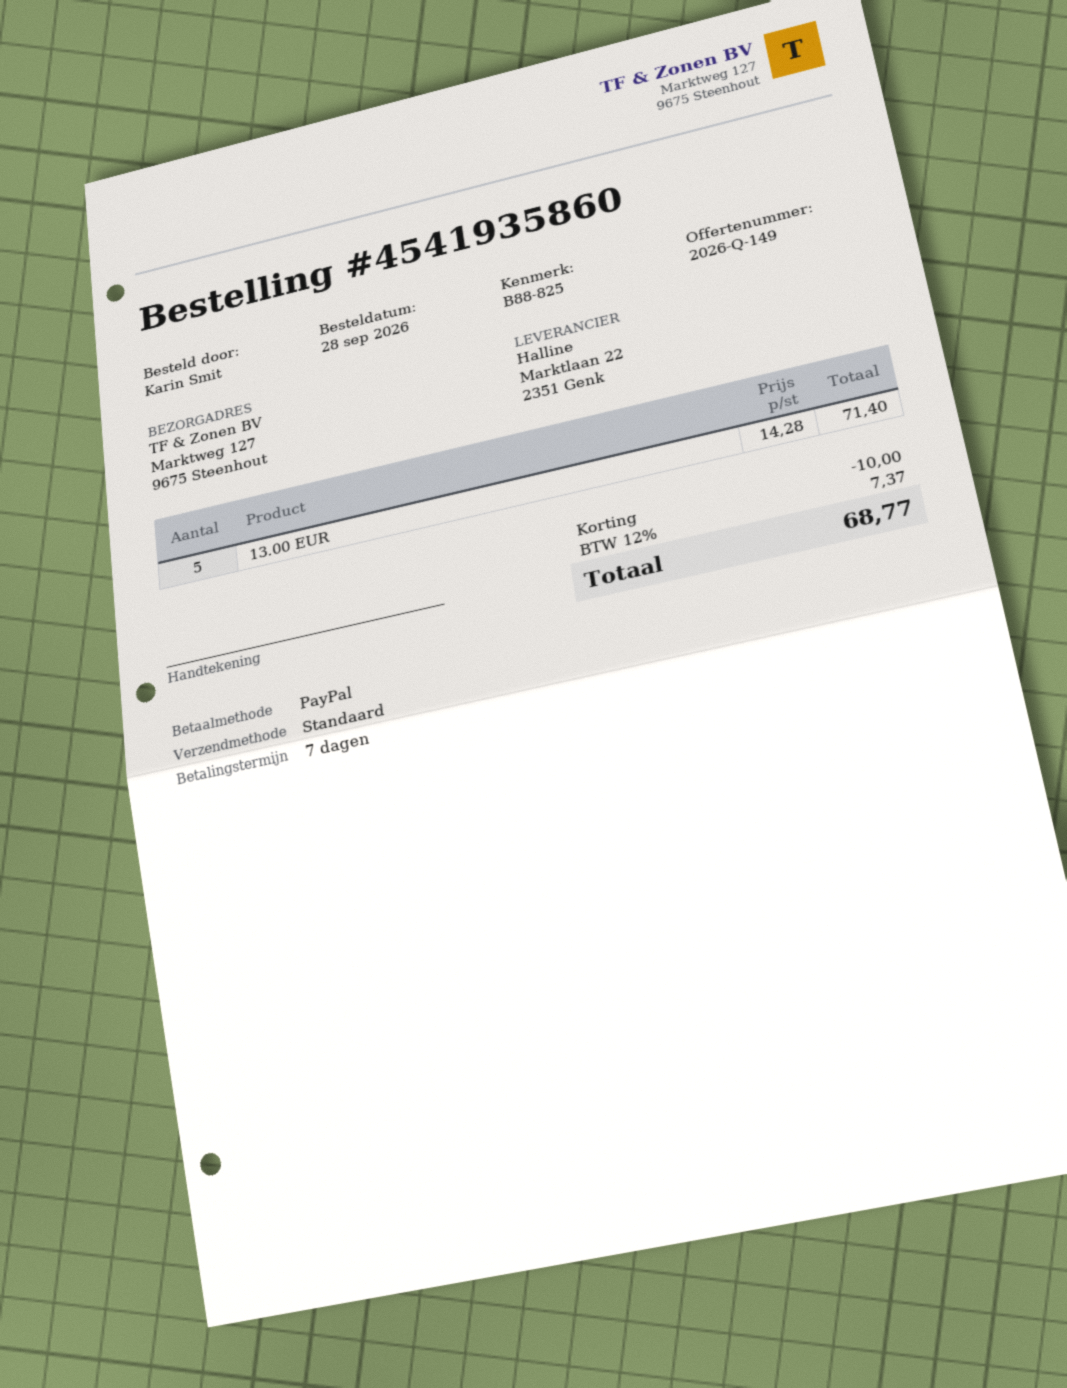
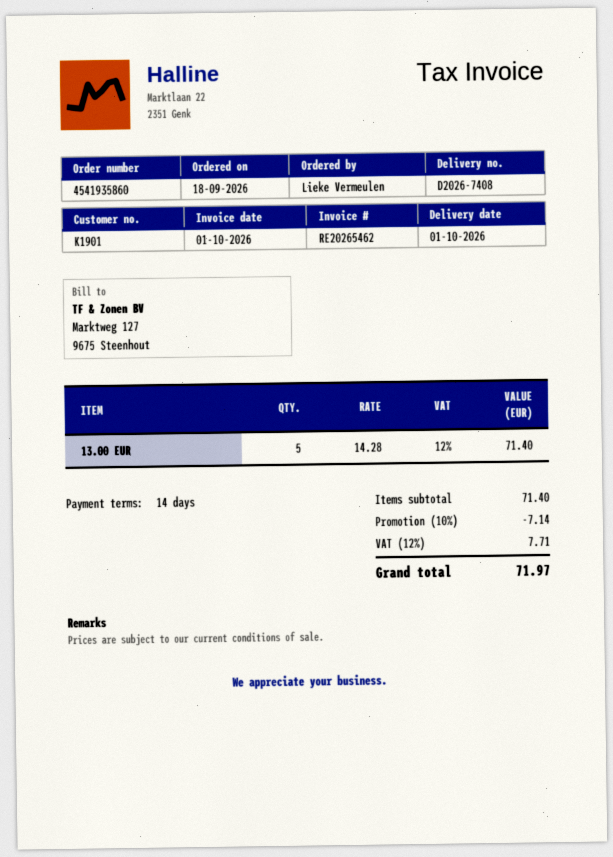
order date: 2026-09-28 -> 2026-09-18
payment terms: 7 days -> 14 days
ordered by: Karin Smit -> Lieke Vermeulen
discount: 10.00 -> 7.14
tax: 12% = 7.37 -> 12% = 7.71
total: 68.77 -> 71.97

